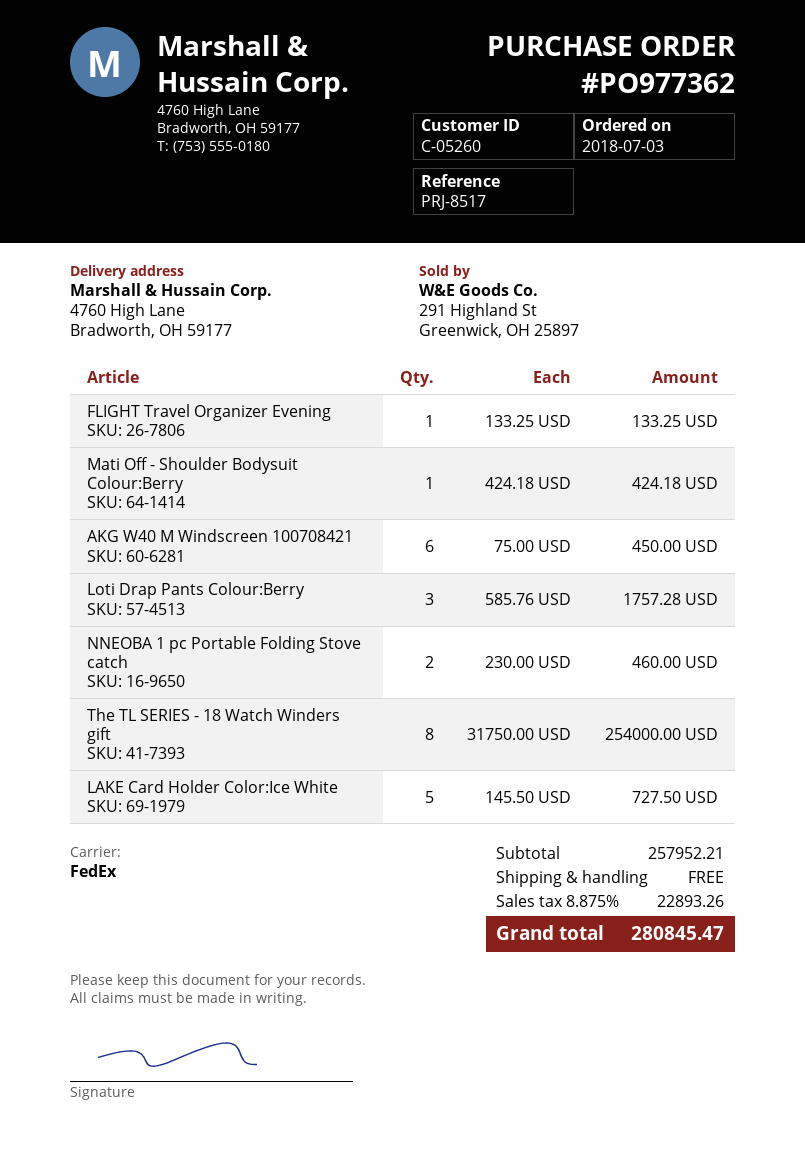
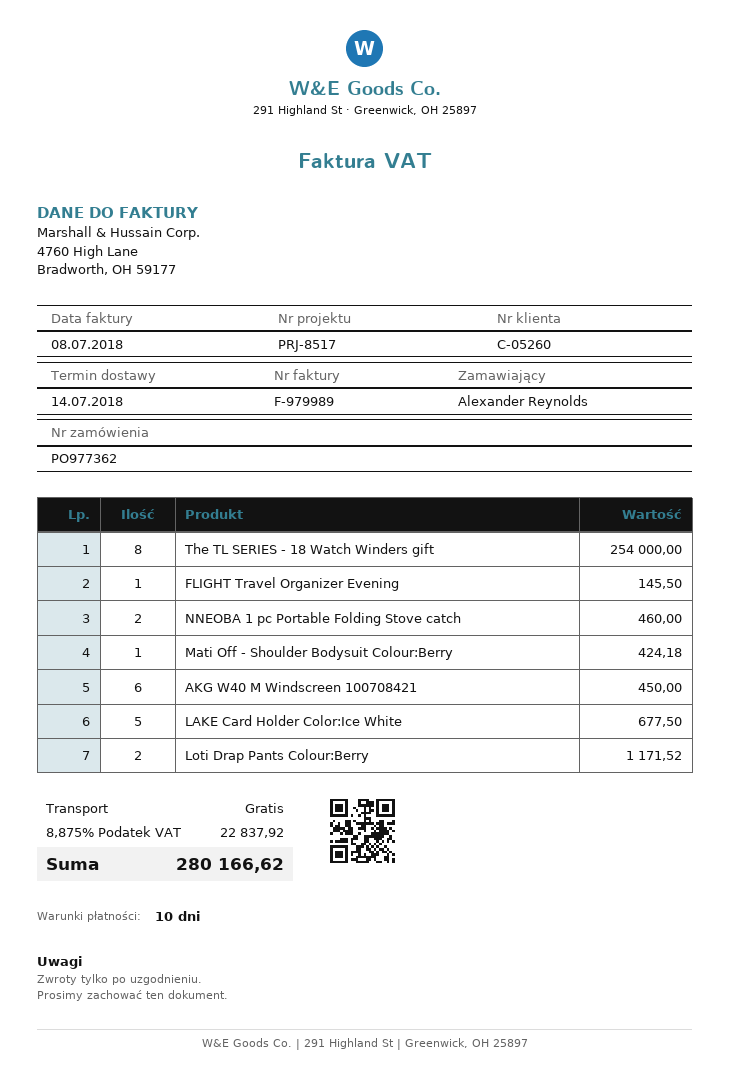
FLIGHT Travel Organizer Evening: 1 for 133.25 -> 1 for 145.50
Loti Drap Pants Colour:Berry: 3 for 1757.28 -> 2 for 1171.52
LAKE Card Holder Color:Ice White: 5 for 727.50 -> 5 for 677.50
tax: 8.875% = 22893.26 -> 8.875% = 22837.92
total: 280845.47 -> 280166.62

